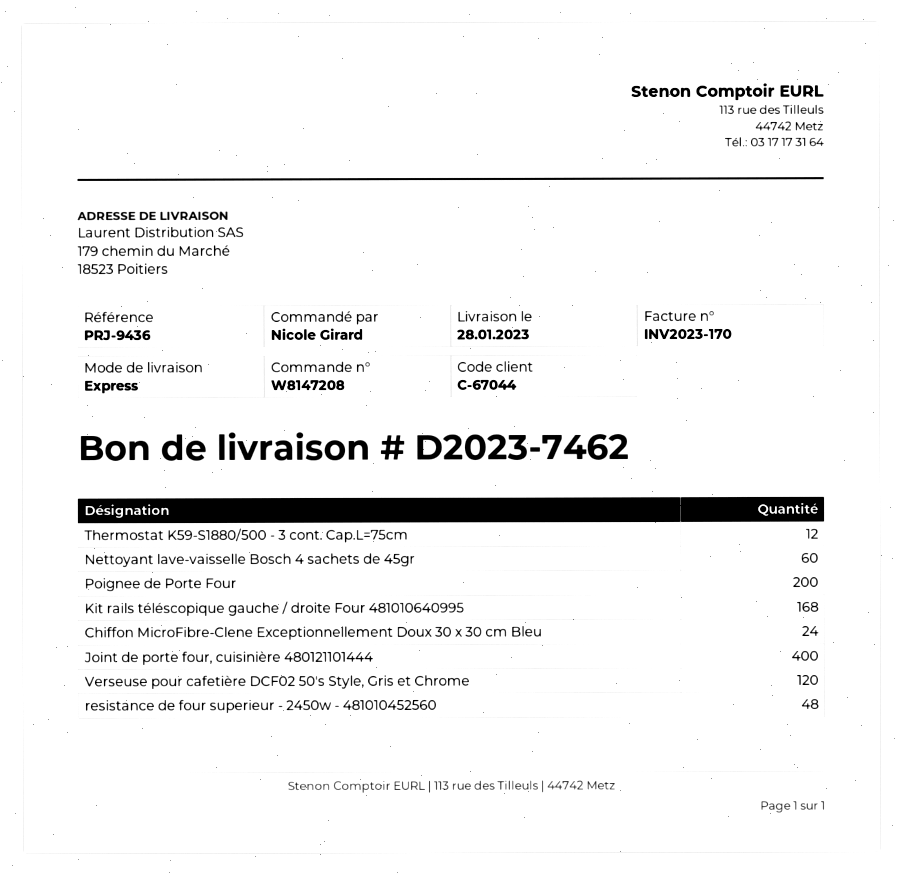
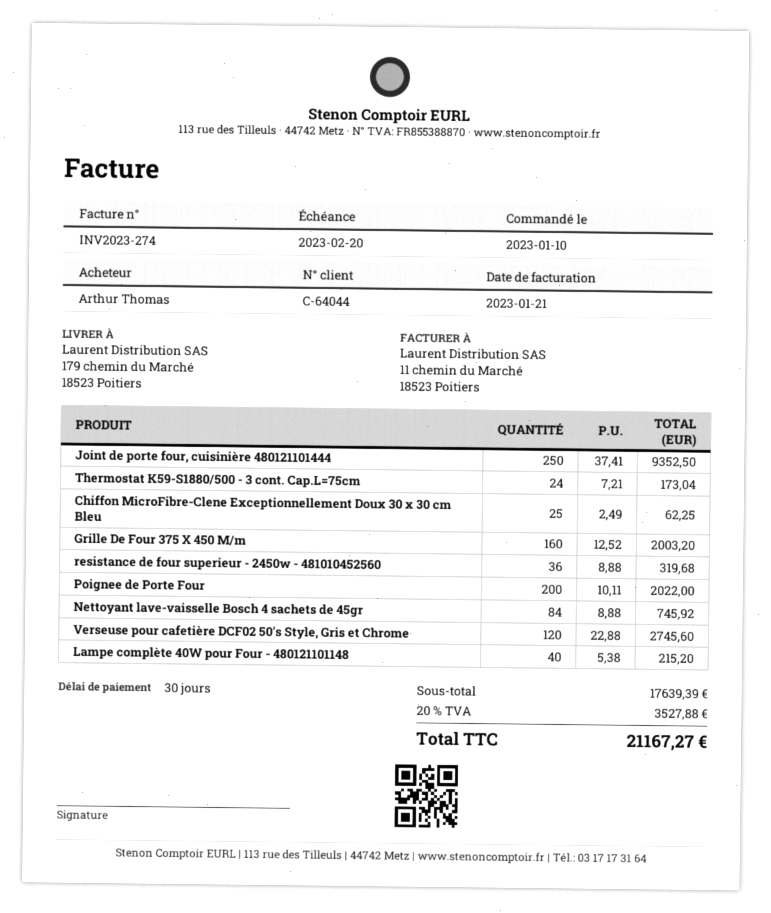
invoice number: INV2023-170 -> INV2023-274
customer number: C-67044 -> C-64044
ordered by: Nicole Girard -> Arthur Thomas
Thermostat K59-S1880/500 - 3 cont. Cap.L=75cm: 12 -> 24
Nettoyant lave-vaisselle Bosch 4 sachets de 45gr: 60 -> 84
Kit rails téléscopique gauche / droite Four 481010640995: 168 -> none
Chiffon MicroFibre-Clene Exceptionnellement Doux 30 x 30 cm Bleu: 24 -> 25
Joint de porte four, cuisinière 480121101444: 400 -> 250
resistance de four superieur - 2450w - 481010452560: 48 -> 36
Grille De Four 375 X 450 M/m: none -> 160
Lampe complète 40W pour Four - 480121101148: none -> 40

